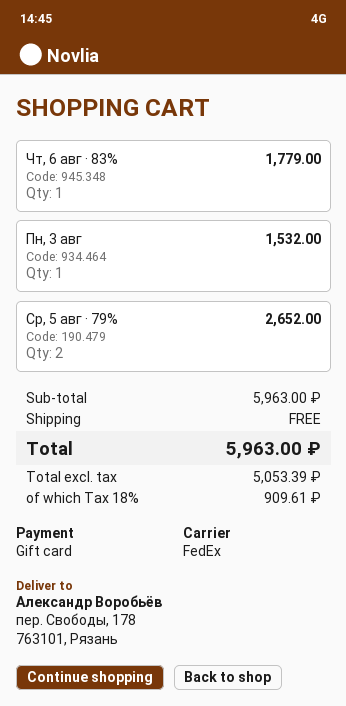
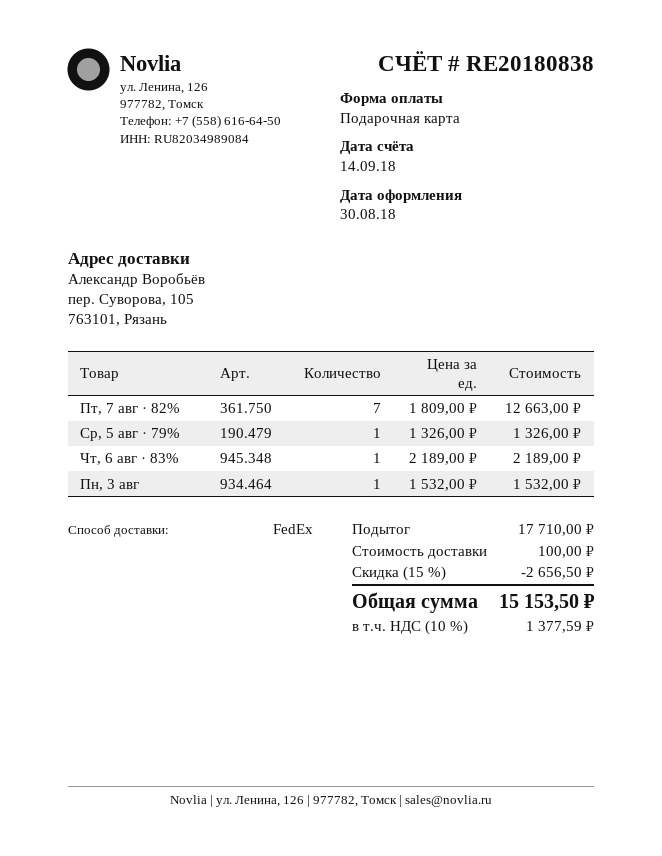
ship to: пер. Свободы, 178, 763101, Рязань -> пер. Суворова, 105, 763101, Рязань
Чт, 6 авг · 83%: 1 for 1779.00 -> 1 for 2189.00
Ср, 5 авг · 79%: 2 for 2652.00 -> 1 for 1326.00
Пт, 7 авг · 82%: none -> 7 for 12663.00
subtotal: 5963.00 -> 17710.00
discount: none -> 15% = 2656.50
shipping: 0.00 -> 100.00
tax: 18% = 909.61 -> 10% = 1377.59
total: 5963.00 -> 15153.50

